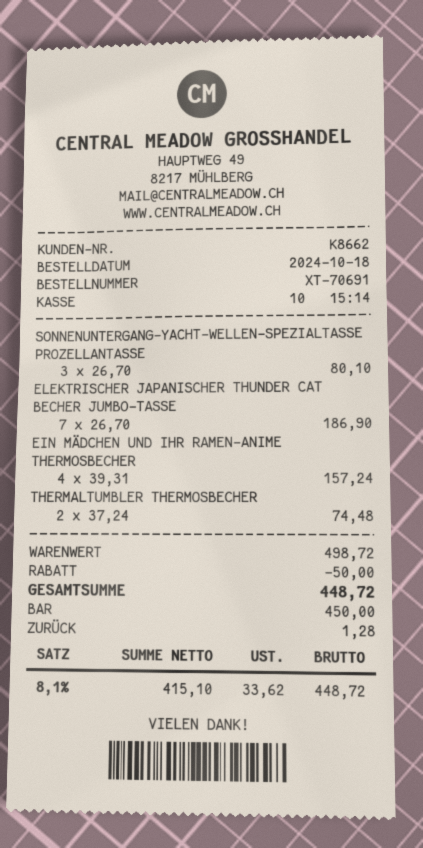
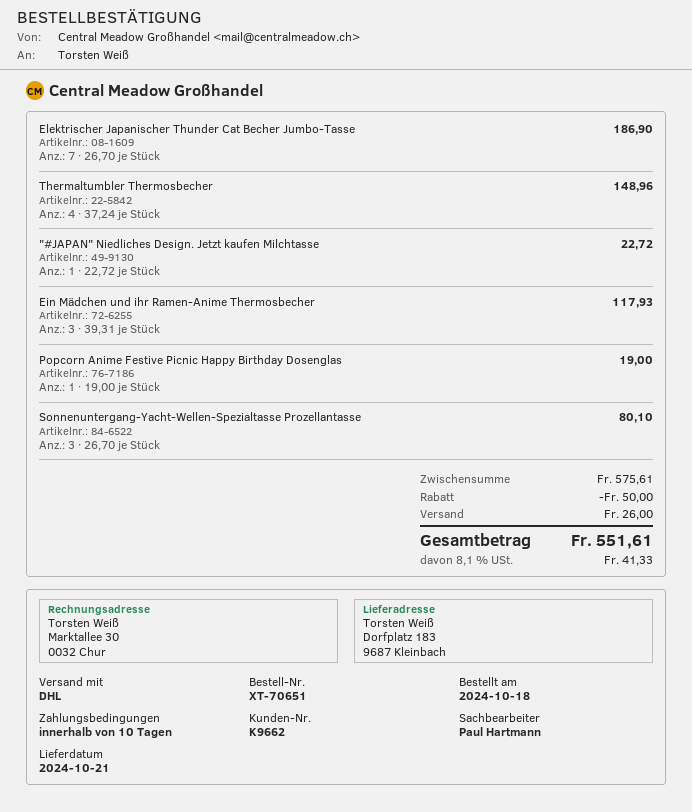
order number: XT-70691 -> XT-70651
customer number: K8662 -> K9662
EIN MÄDCHEN UND IHR RAMEN-ANIME THERMOSBECHER: 4 x 39.31 = 157.24 -> 3 x 39.31 = 117.93
THERMALTUMBLER THERMOSBECHER: 2 x 37.24 = 74.48 -> 4 x 37.24 = 148.96
"#JAPAN" Niedliches Design. Jetzt kaufen Milchtasse: none -> 1 x 22.72 = 22.72
Popcorn Anime Festive Picnic Happy Birthday Dosenglas: none -> 1 x 19.00 = 19.00
subtotal: 498.72 -> 575.61
shipping: none -> 26.00
tax: 8.1% = 33.62 -> 8.1% = 41.33
total: 448.72 -> 551.61

